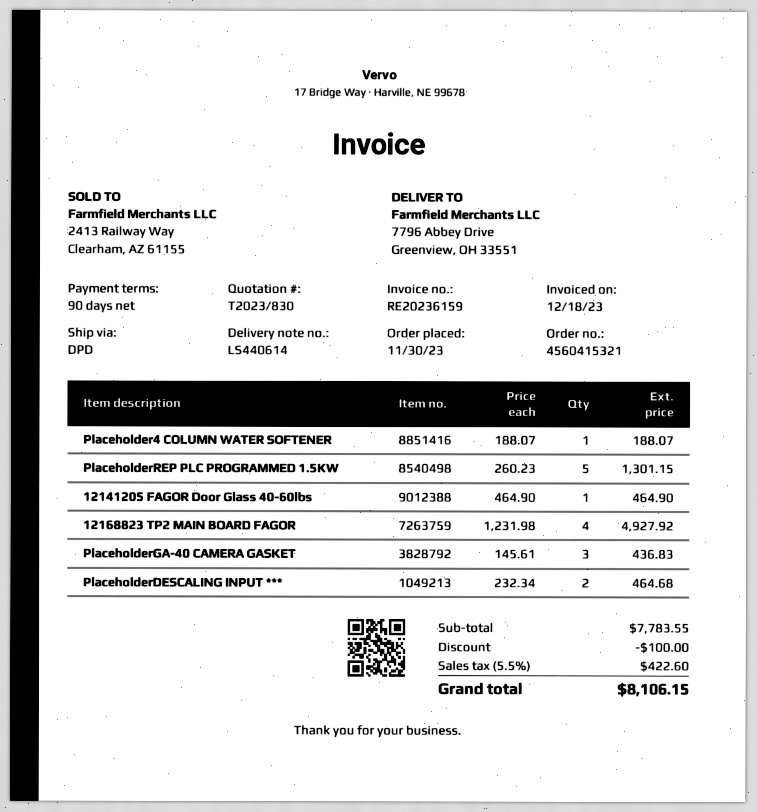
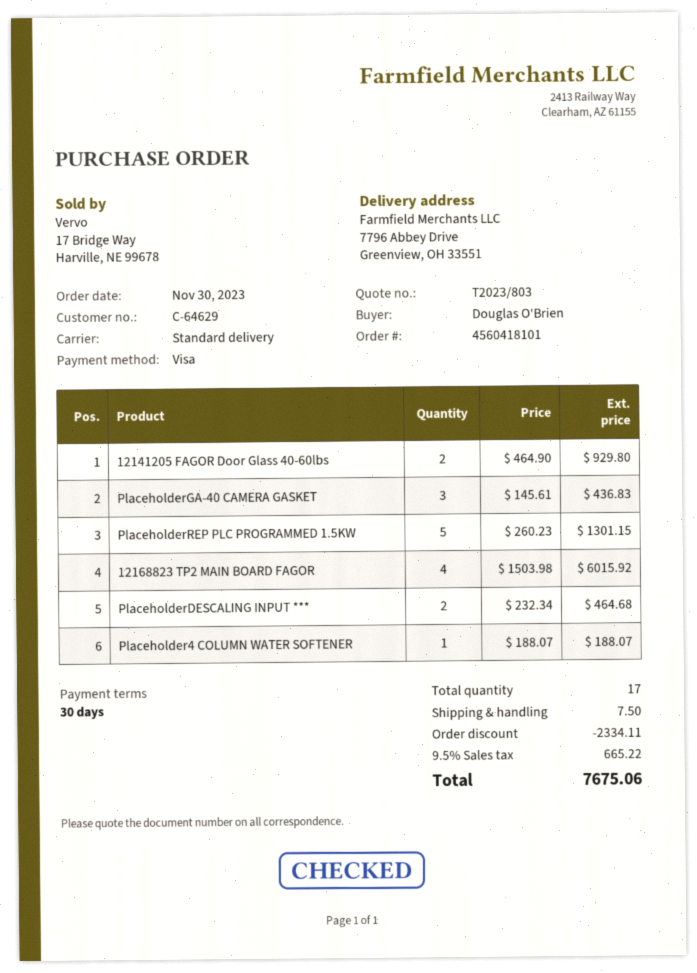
quote number: T2023/830 -> T2023/803
order number: 4560415321 -> 4560418101
payment terms: 90 days -> 30 days
shipping method: DPD -> standard
12141205 FAGOR Door Glass 40-60lbs: 1 x 464.90 = 464.90 -> 2 x 464.90 = 929.80
12168823 TP2 MAIN BOARD FAGOR: 4 x 1231.98 = 4927.92 -> 4 x 1503.98 = 6015.92
discount: 100.00 -> 2334.11
shipping: none -> 7.50
tax: 5.5% = 422.60 -> 9.5% = 665.22
total: 8106.15 -> 7675.06

